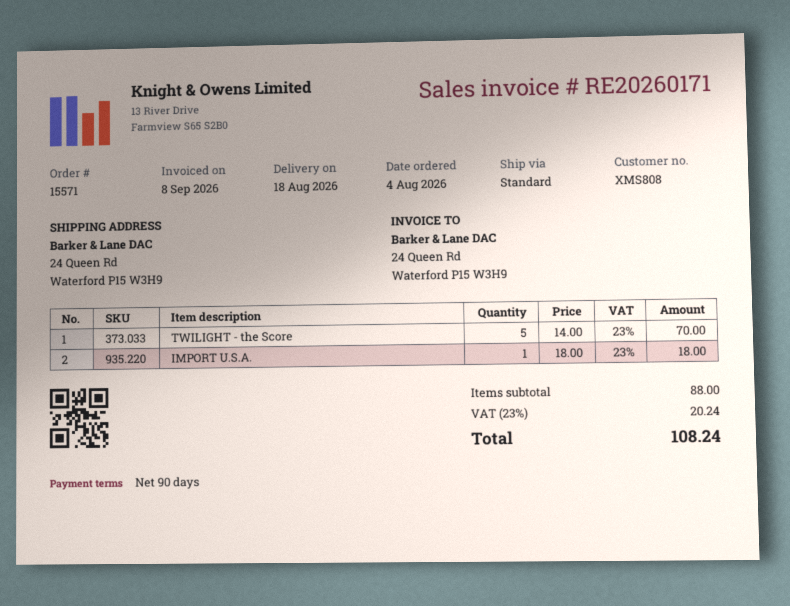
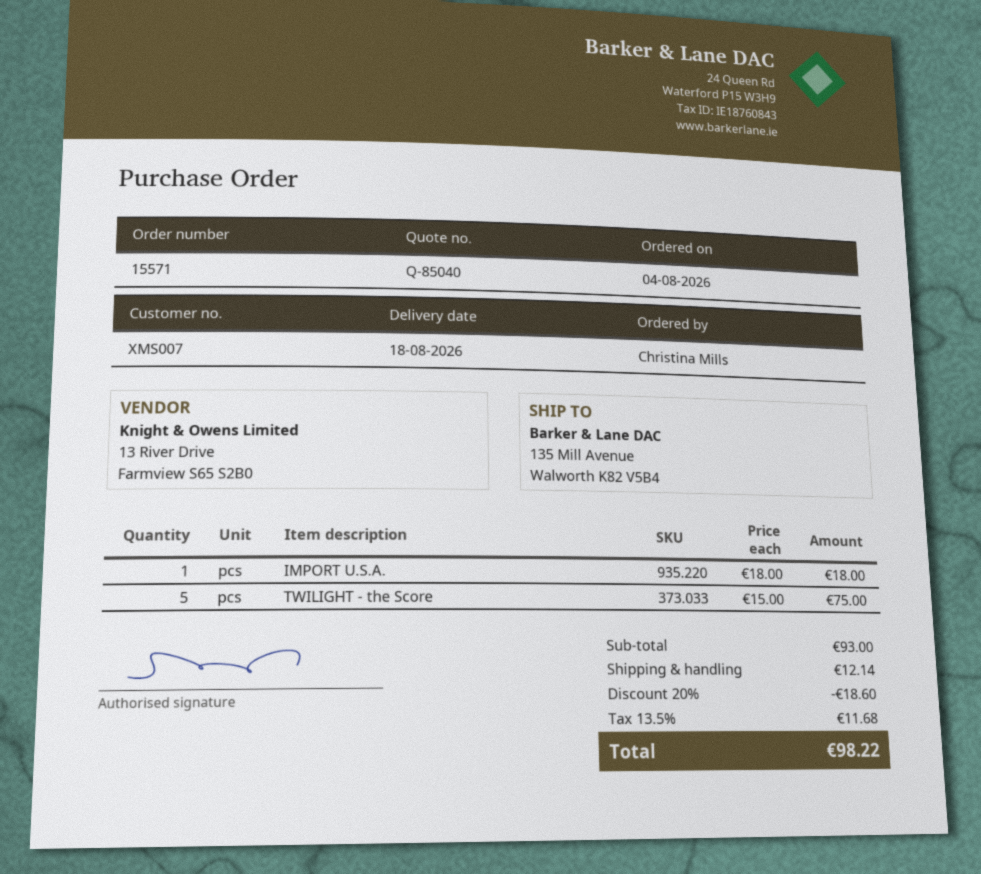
customer number: XMS808 -> XMS007
ship to: 24 Queen Rd, Waterford P15 W3H9 -> 135 Mill Avenue, Walworth K82 V5B4
TWILIGHT - the Score: 5 x 14.00 = 70.00 -> 5 x 15.00 = 75.00
subtotal: 88.00 -> 93.00
discount: none -> 20% = 18.60
shipping: none -> 12.14
tax: 23% = 20.24 -> 13.5% = 11.68
total: 108.24 -> 98.22

